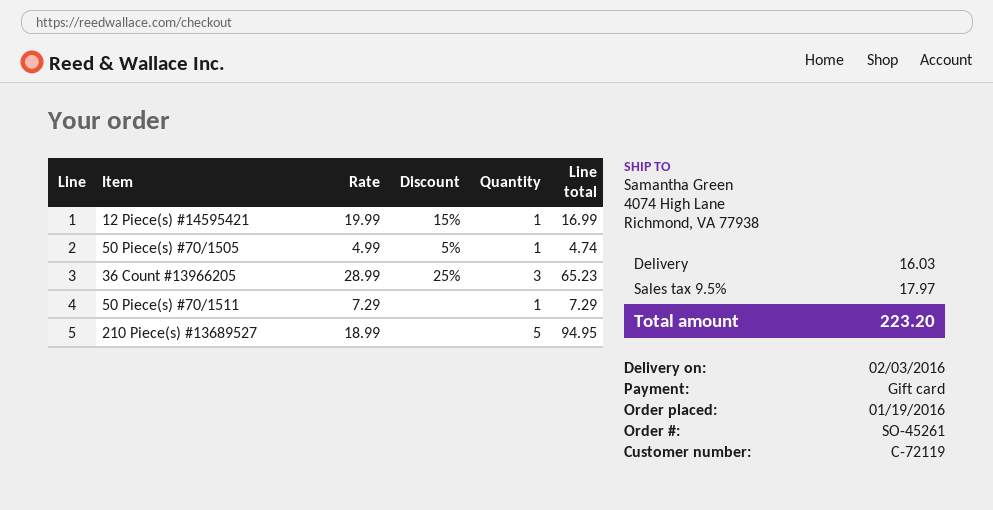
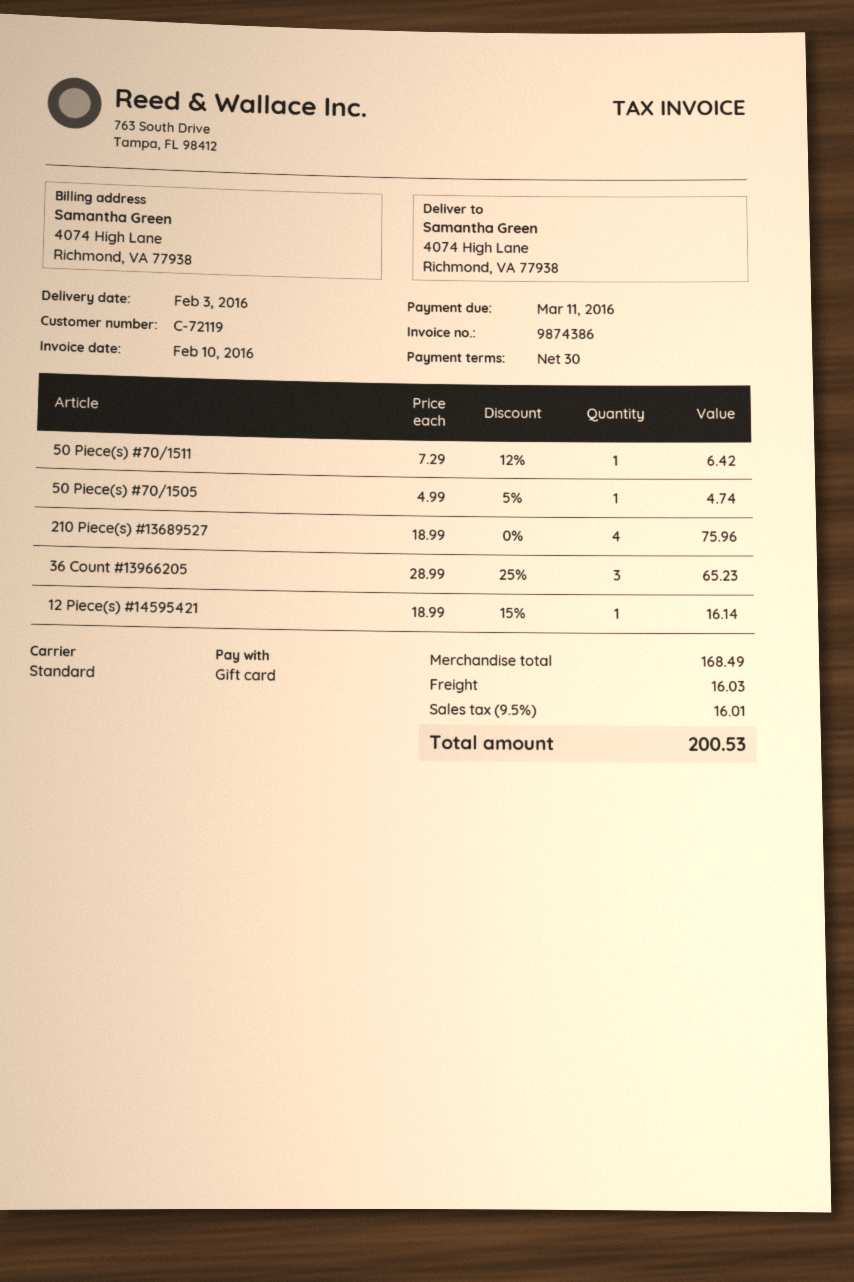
12 Piece(s) #14595421: 1 x 19.99 - 15% = 16.99 -> 1 x 18.99 - 15% = 16.14
50 Piece(s) #70/1511: 1 x 7.29 = 7.29 -> 1 x 7.29 - 12% = 6.42
210 Piece(s) #13689527: 5 x 18.99 = 94.95 -> 4 x 18.99 = 75.96
tax: 9.5% = 17.97 -> 9.5% = 16.01
total: 223.20 -> 200.53

